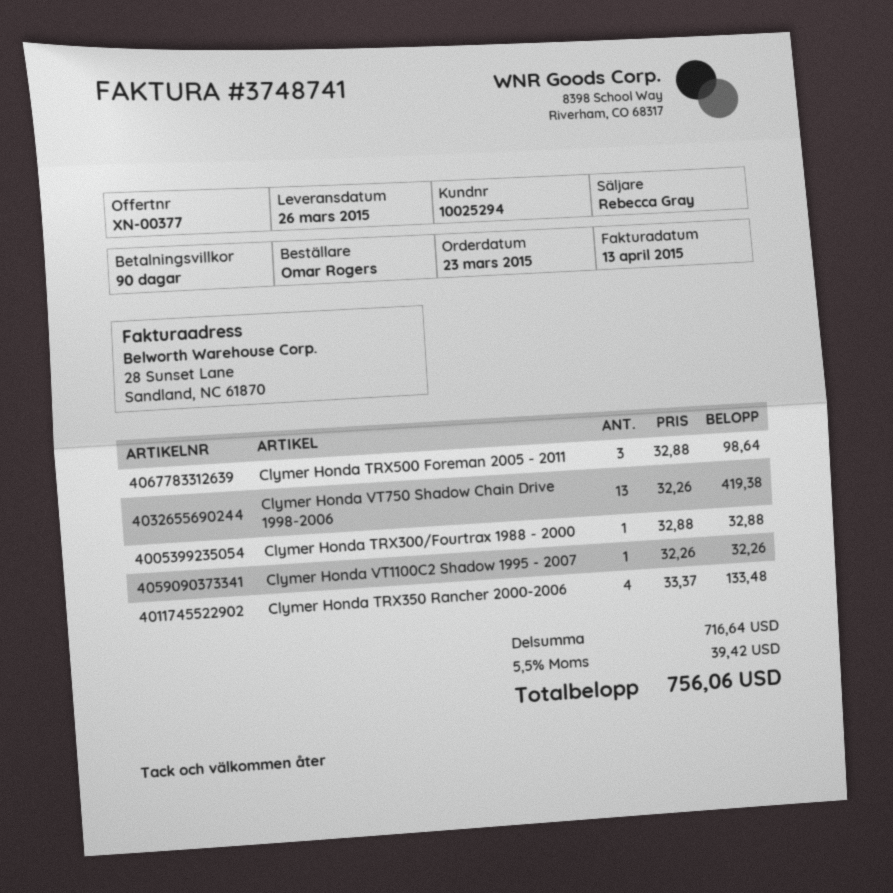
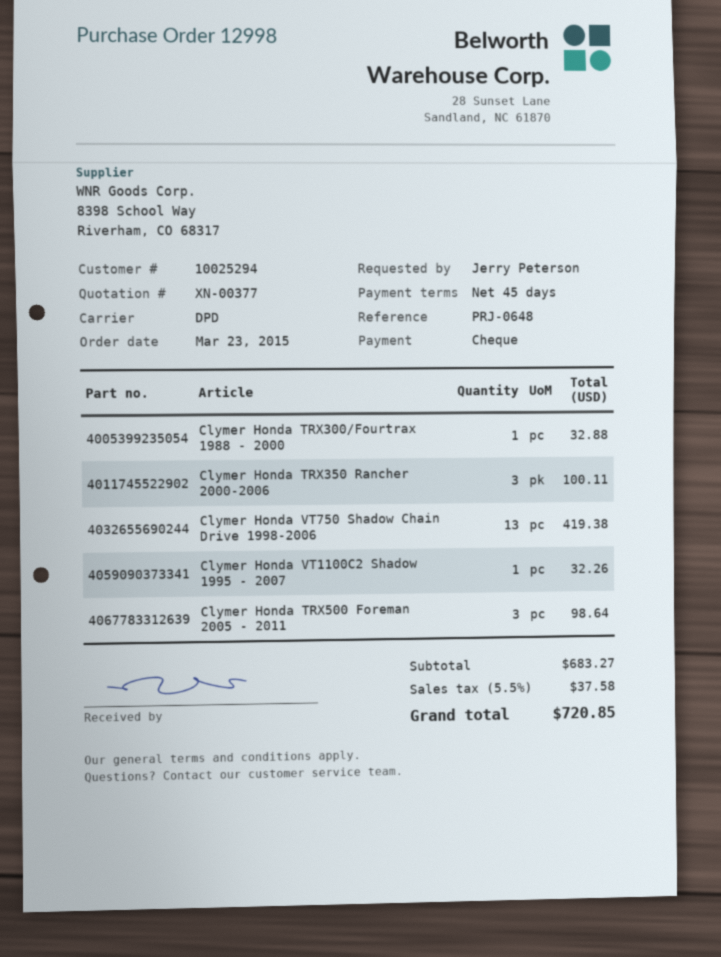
payment terms: 90 days -> 45 days
ordered by: Omar Rogers -> Jerry Peterson
Clymer Honda TRX350 Rancher 2000-2006: 4 for 133.48 -> 3 for 100.11
subtotal: 716.64 -> 683.27
tax: 5.5% = 39.42 -> 5.5% = 37.58
total: 756.06 -> 720.85

